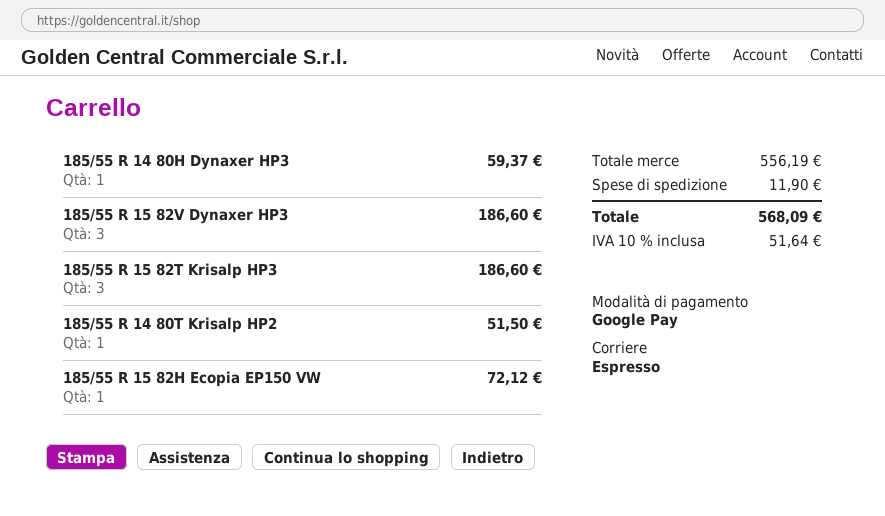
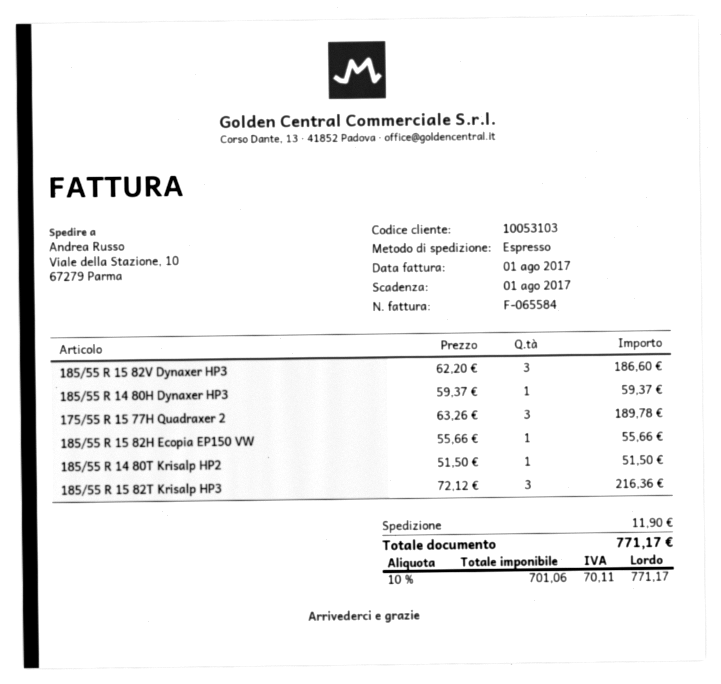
185/55 R 15 82T Krisalp HP3: 3 for 186.60 -> 3 for 216.36
185/55 R 15 82H Ecopia EP150 VW: 1 for 72.12 -> 1 for 55.66
175/55 R 15 77H Quadraxer 2: none -> 3 for 189.78
tax: 10% = 51.64 -> 10% = 70.11
total: 568.09 -> 771.17

